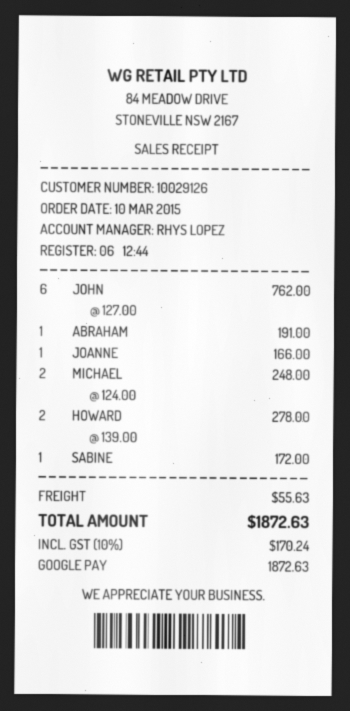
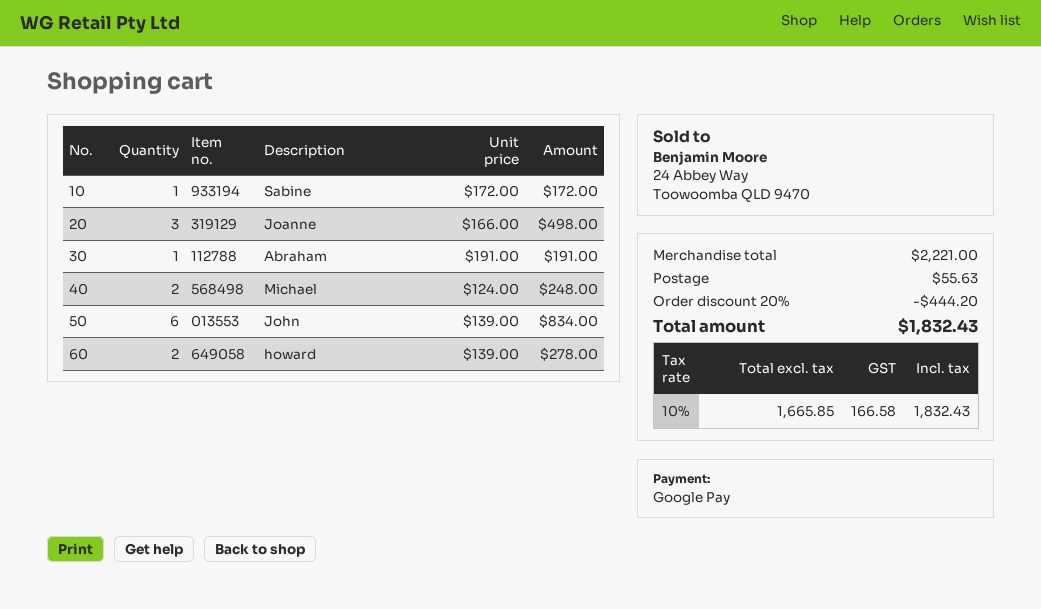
JOHN: 6 x 127.00 = 762.00 -> 6 x 139.00 = 834.00
JOANNE: 1 x 166.00 = 166.00 -> 3 x 166.00 = 498.00
discount: none -> 20% = 444.20
tax: 10% = 170.24 -> 10% = 166.58
total: 1872.63 -> 1832.43

